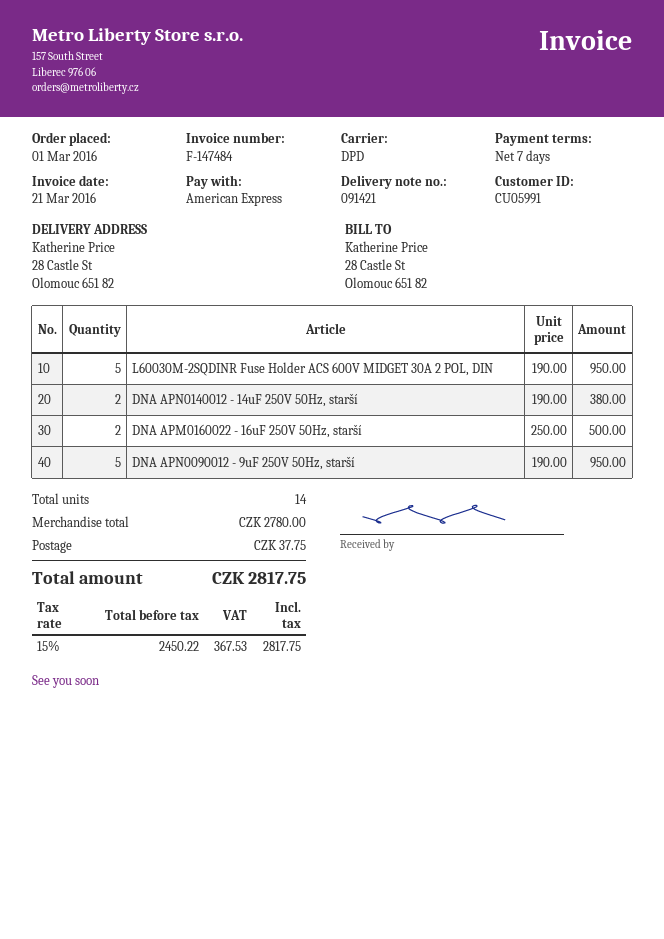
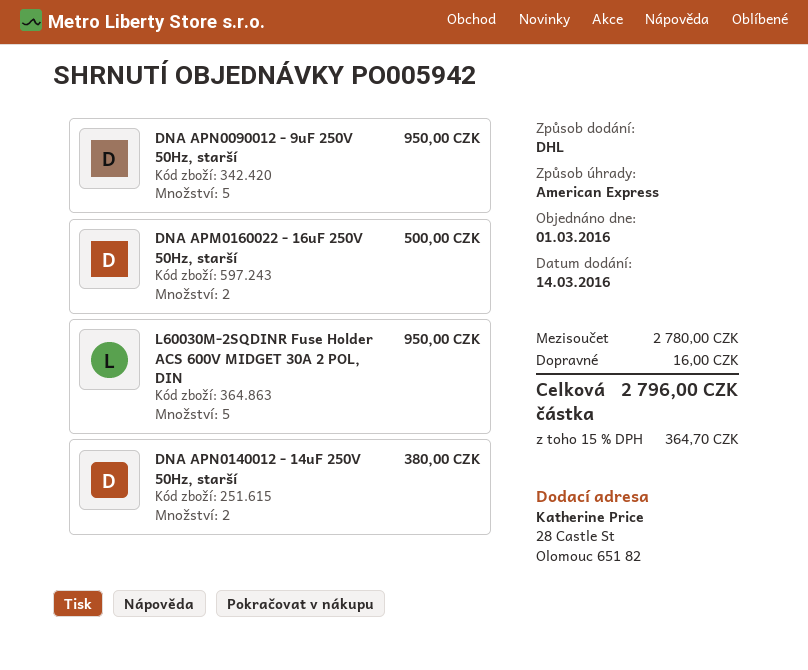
shipping method: DPD -> DHL
shipping: 37.75 -> 16.00
tax: 15% = 367.53 -> 15% = 364.70
total: 2817.75 -> 2796.00

